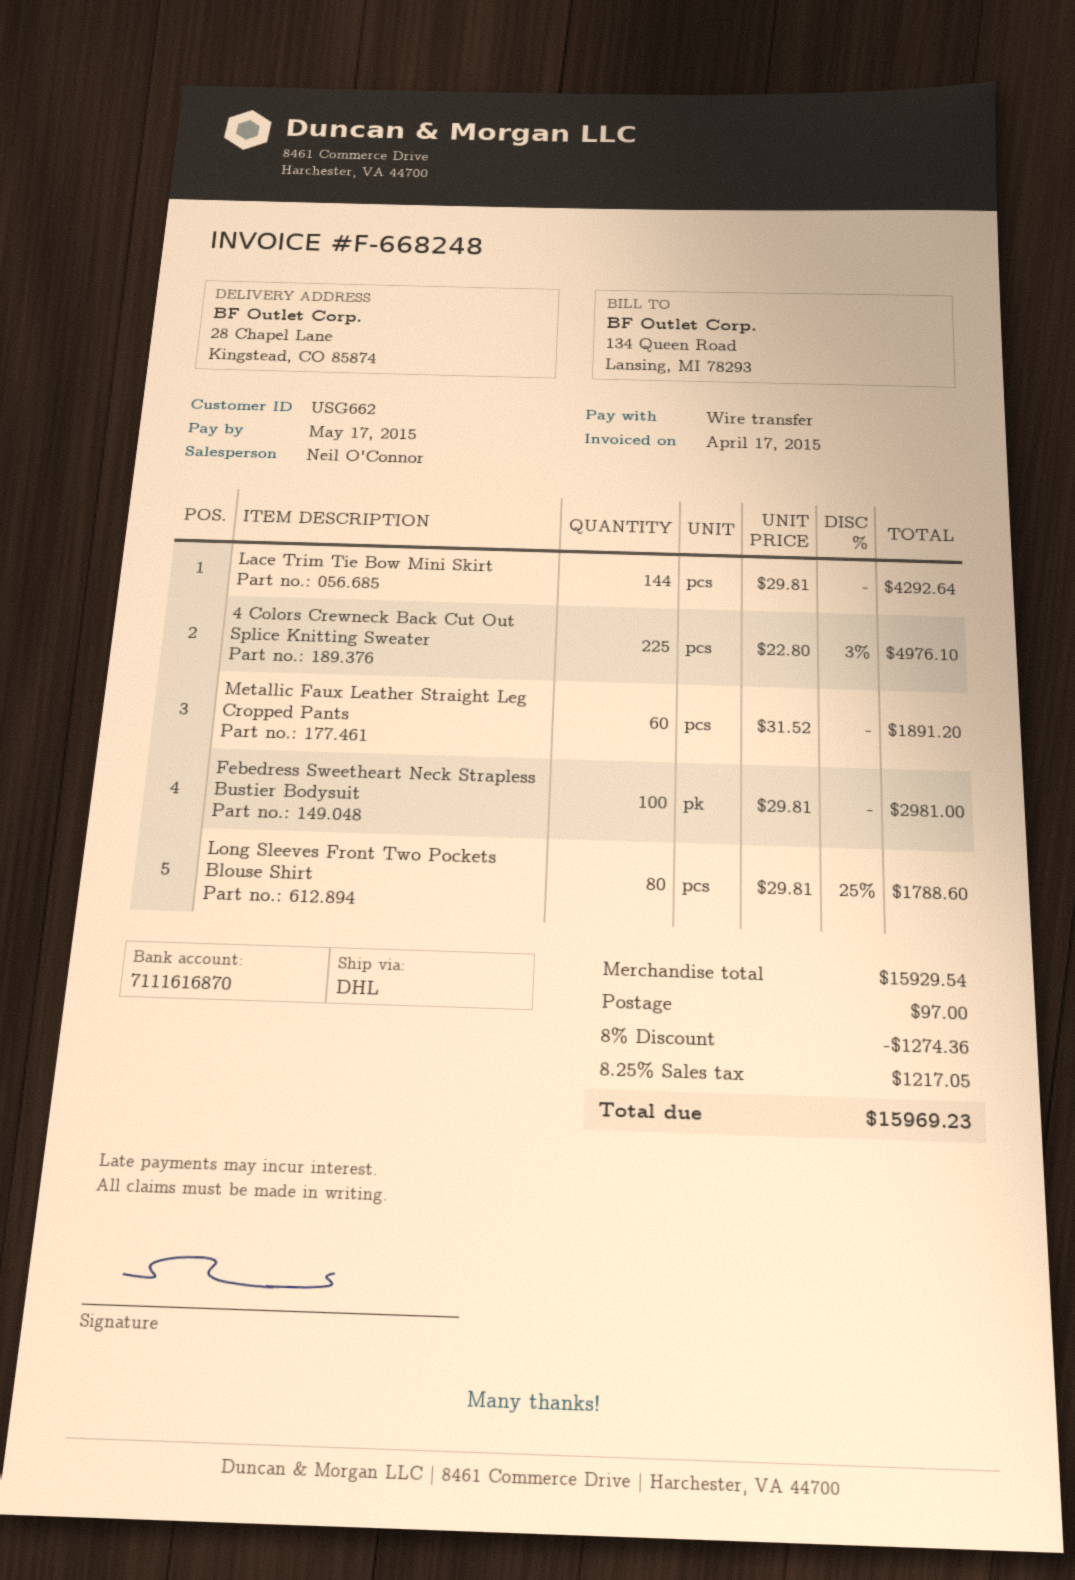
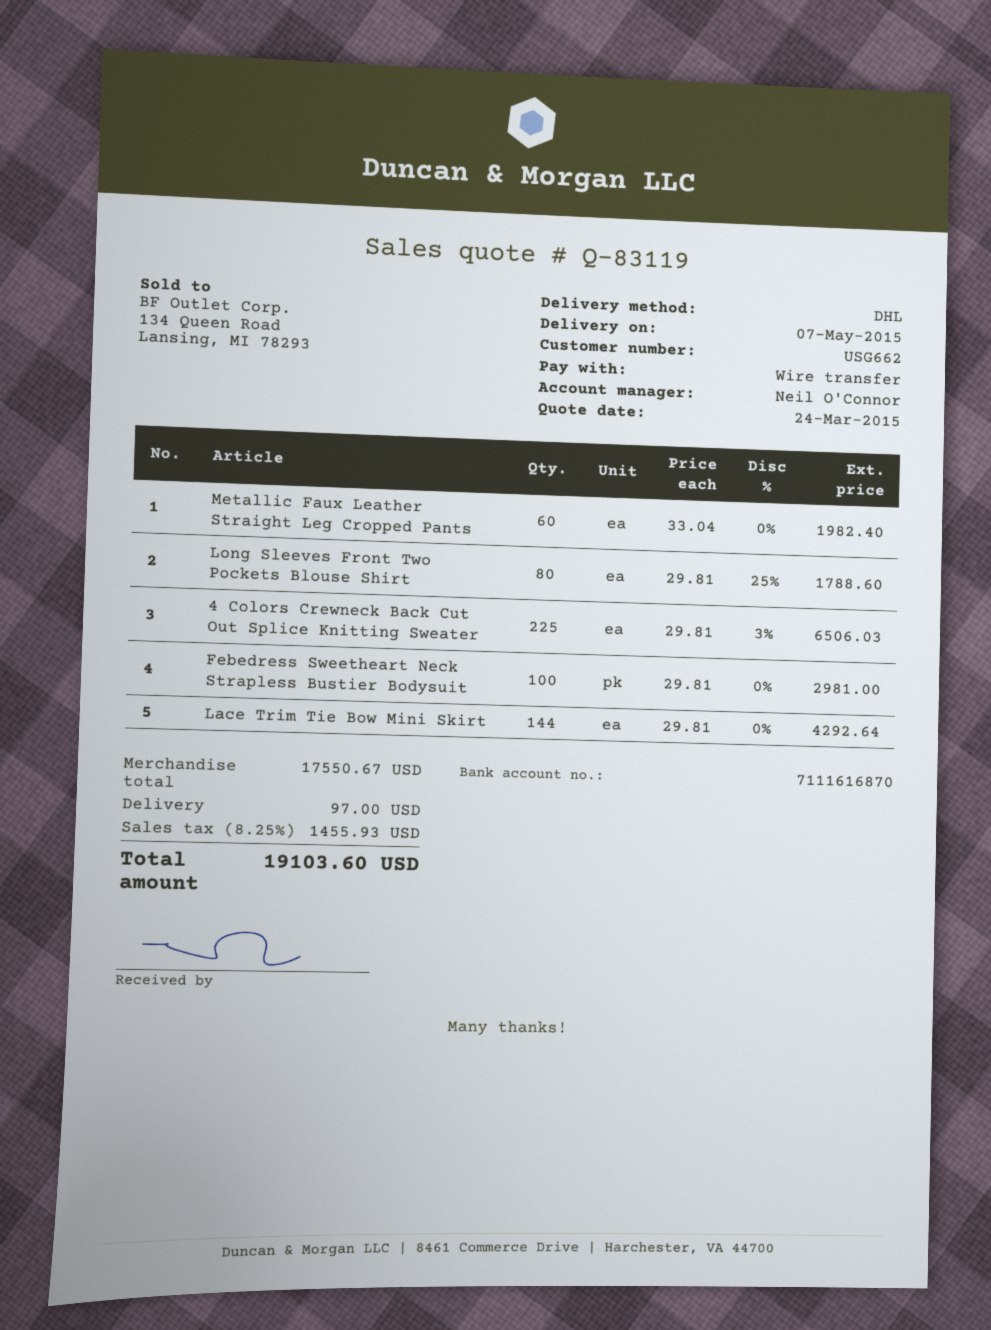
4 Colors Crewneck Back Cut Out Splice Knitting Sweater: 225 x 22.80 - 3% = 4976.10 -> 225 x 29.81 - 3% = 6506.03
Metallic Faux Leather Straight Leg Cropped Pants: 60 x 31.52 = 1891.20 -> 60 x 33.04 = 1982.40
subtotal: 15929.54 -> 17550.67
discount: 8% = 1274.36 -> none
tax: 8.25% = 1217.05 -> 8.25% = 1455.93
total: 15969.23 -> 19103.60

